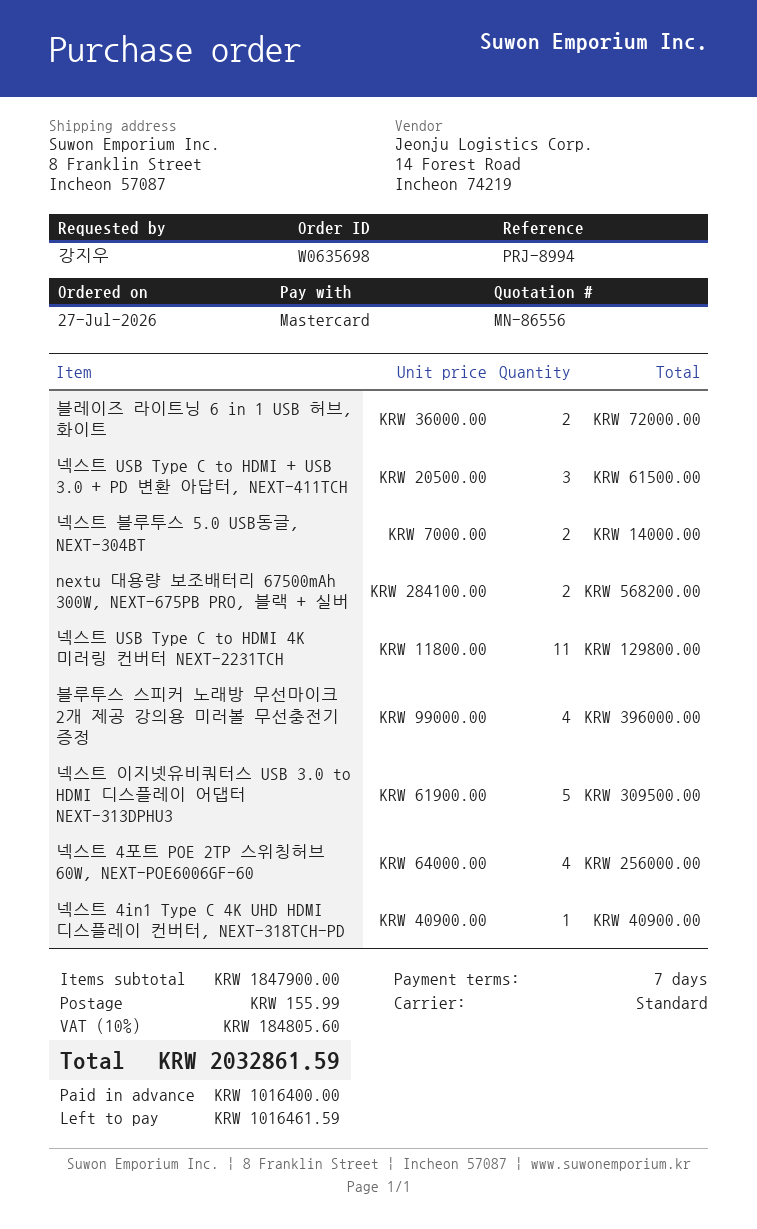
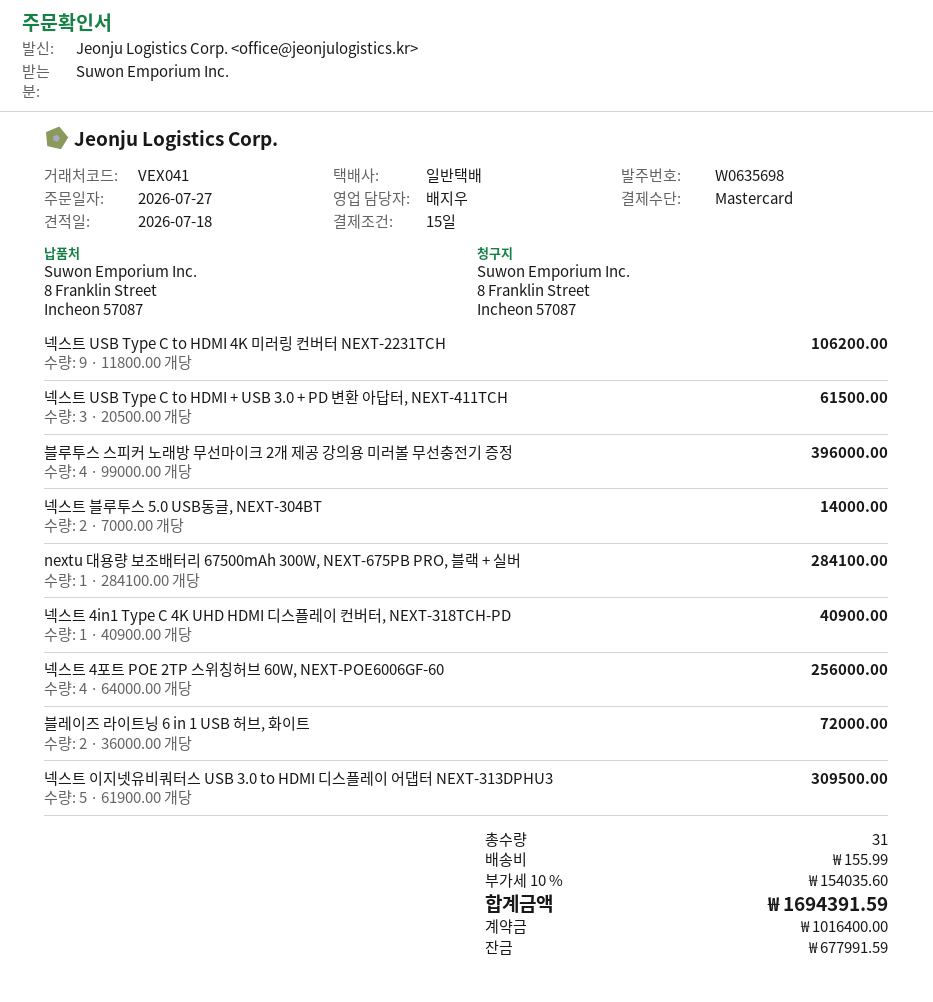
payment terms: 7 days -> 15 days
nextu 대용량 보조배터리 67500mAh 300W, NEXT-675PB PRO, 블랙 + 실버: 2 x 284100.00 = 568200.00 -> 1 x 284100.00 = 284100.00
넥스트 USB Type C to HDMI 4K 미러링 컨버터 NEXT-2231TCH: 11 x 11800.00 = 129800.00 -> 9 x 11800.00 = 106200.00
tax: 10% = 184805.60 -> 10% = 154035.60
total: 2032861.59 -> 1694391.59
balance: 1016461.59 -> 677991.59

